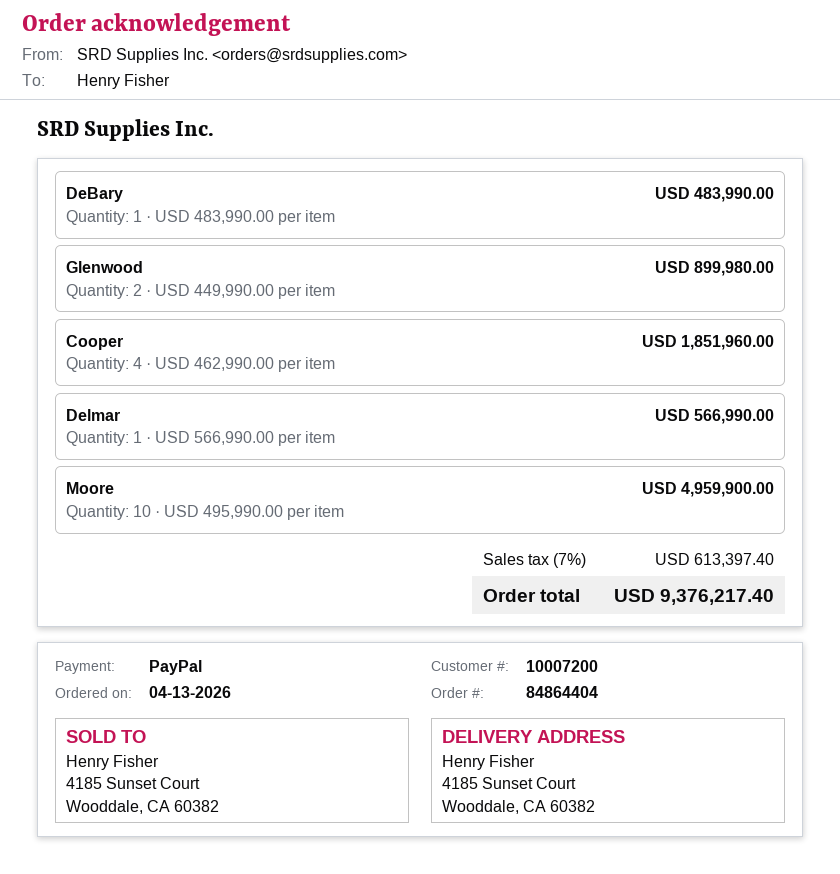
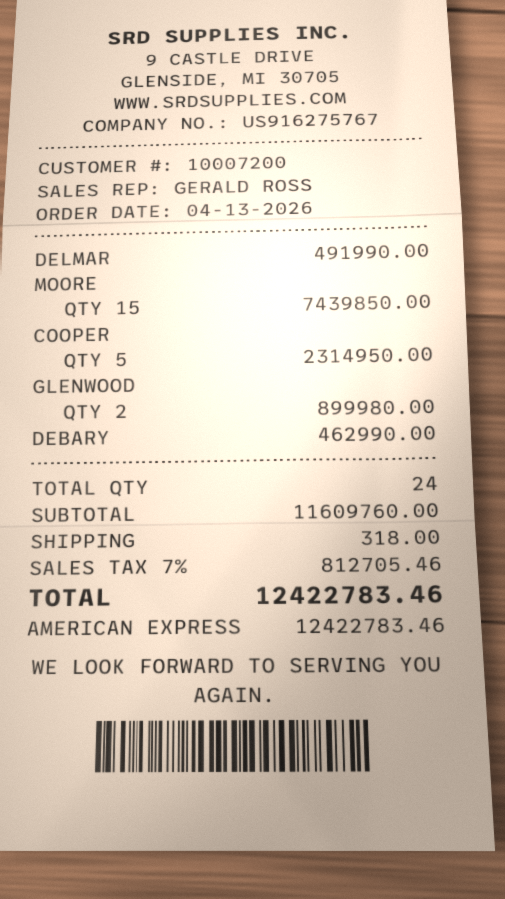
payment method: PayPal -> American Express
DeBary: 1 for 483990.00 -> 1 for 462990.00
Cooper: 4 for 1851960.00 -> 5 for 2314950.00
Delmar: 1 for 566990.00 -> 1 for 491990.00
Moore: 10 for 4959900.00 -> 15 for 7439850.00
shipping: none -> 318.00
tax: 7% = 613397.40 -> 7% = 812705.46
total: 9376217.40 -> 12422783.46

